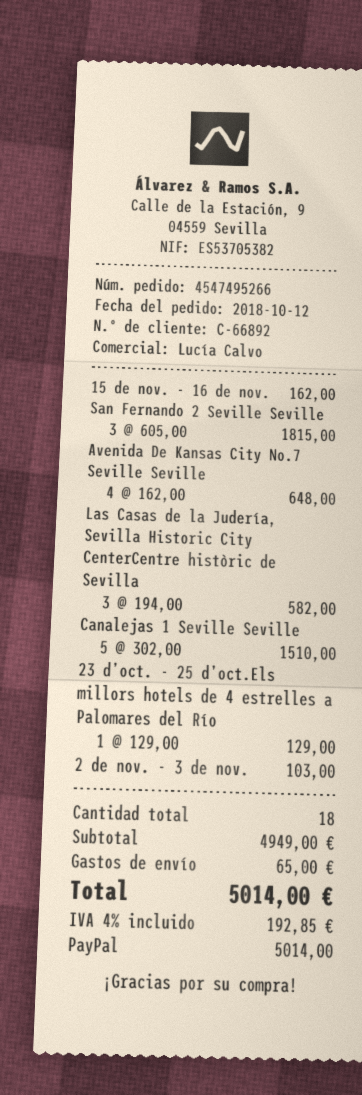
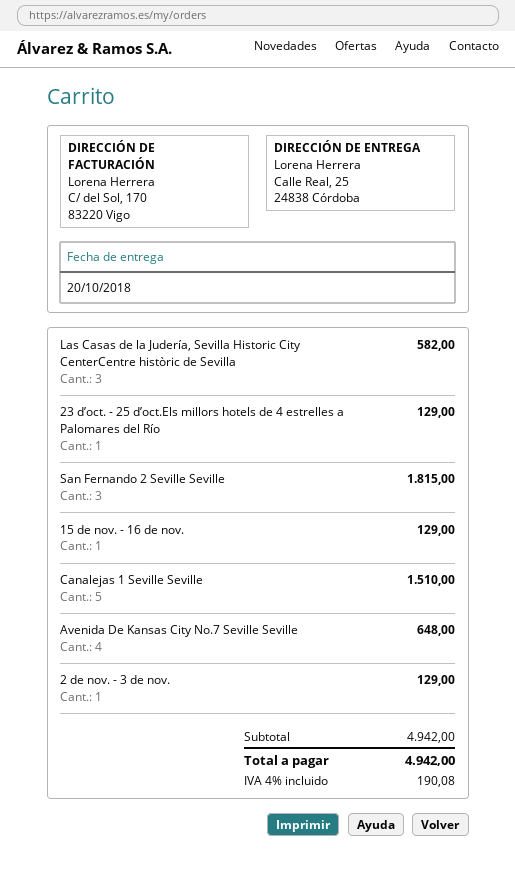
15 de nov. - 16 de nov.: 1 for 162.00 -> 1 for 129.00
2 de nov. - 3 de nov.: 1 for 103.00 -> 1 for 129.00
subtotal: 4949.00 -> 4942.00
shipping: 65.00 -> none
tax: 4% = 192.85 -> 4% = 190.08
total: 5014.00 -> 4942.00

